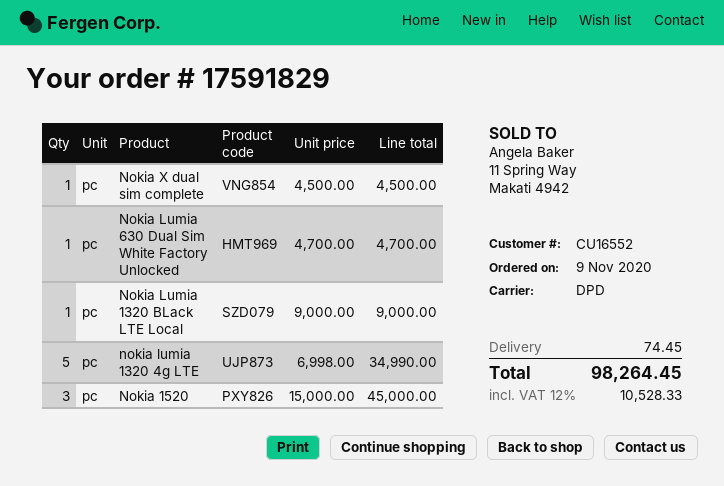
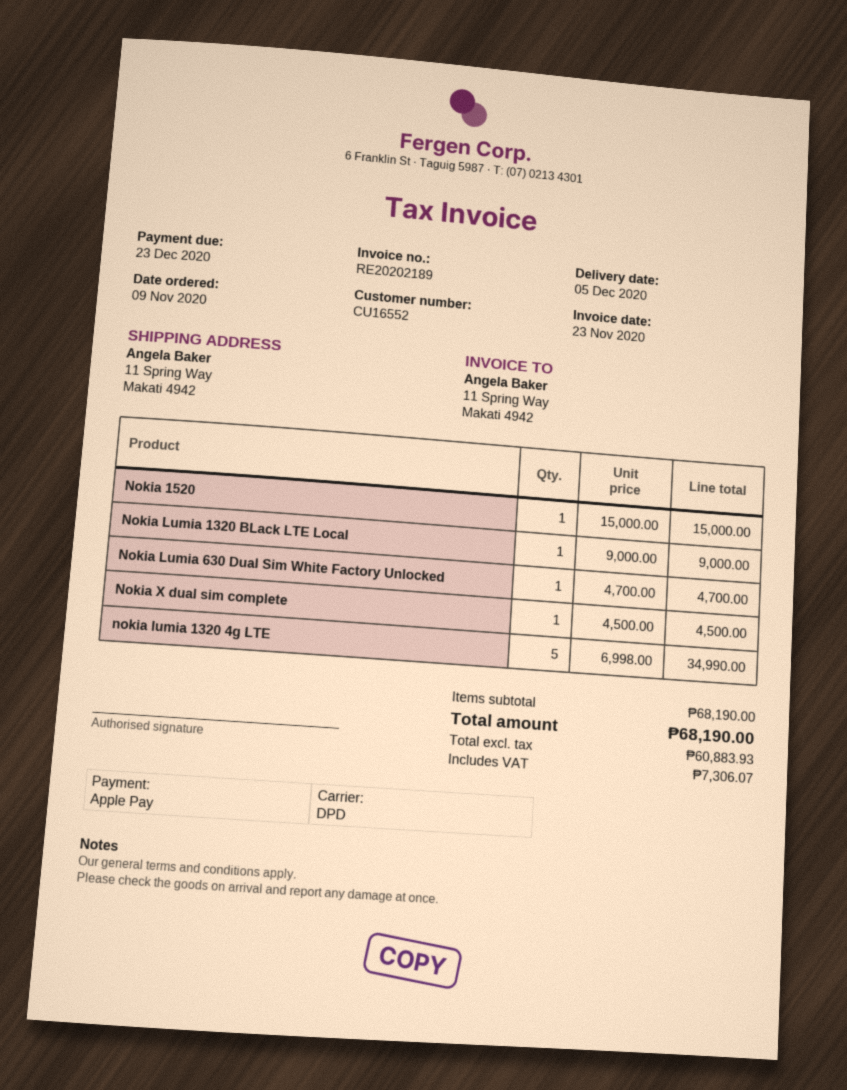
Nokia 1520: 3 x 15000.00 = 45000.00 -> 1 x 15000.00 = 15000.00
shipping: 74.45 -> none
tax: 10528.33 -> 7306.07
total: 98264.45 -> 68190.00

